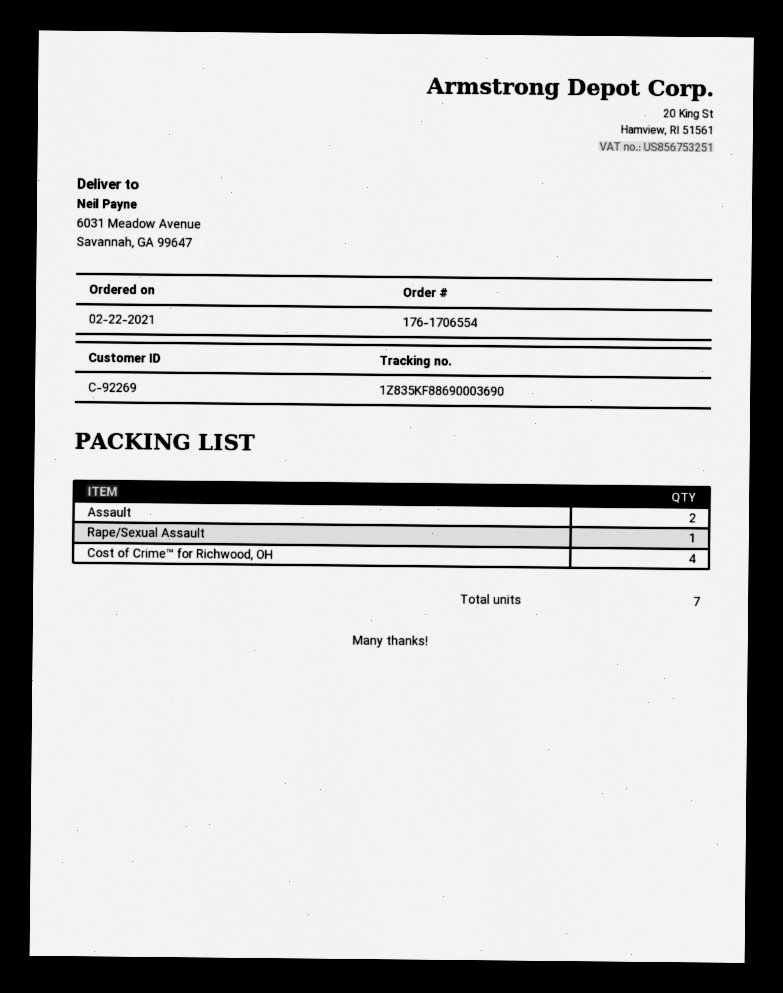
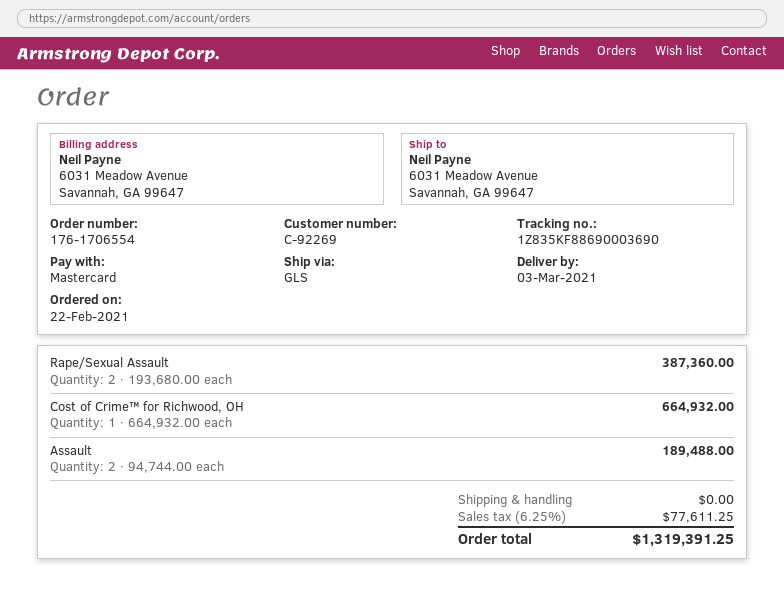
Rape/Sexual Assault: 1 -> 2
Cost of Crime™ for Richwood, OH: 4 -> 1

